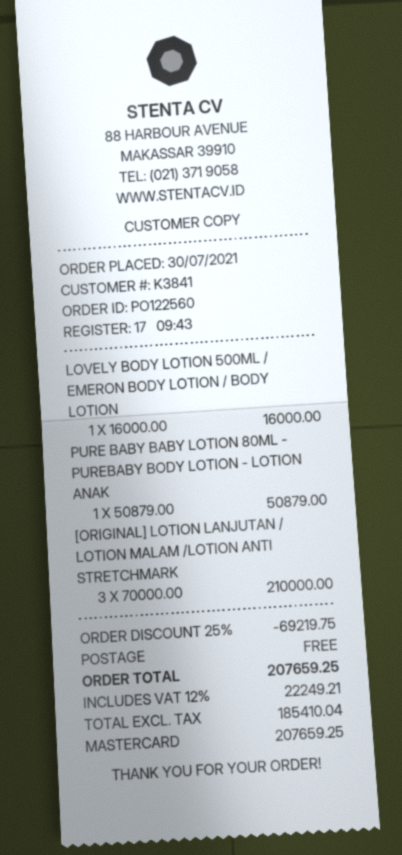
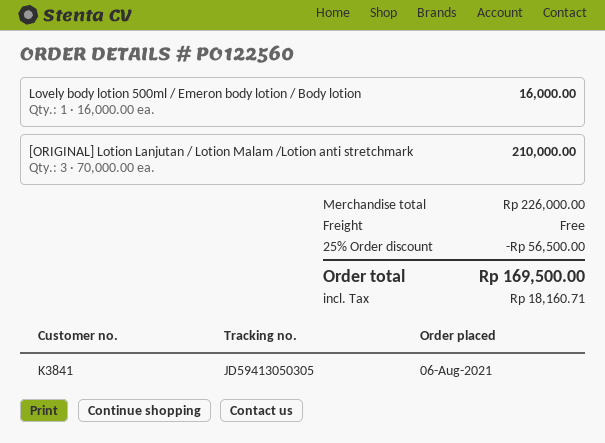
order date: 2021-07-30 -> 2021-08-06
PURE BABY BABY LOTION 80ML - PUREBABY BODY LOTION - LOTION ANAK: 1 x 50879.00 = 50879.00 -> none
discount: 25% = 69219.75 -> 25% = 56500.00
tax: 22249.21 -> 18160.71
total: 207659.25 -> 169500.00

